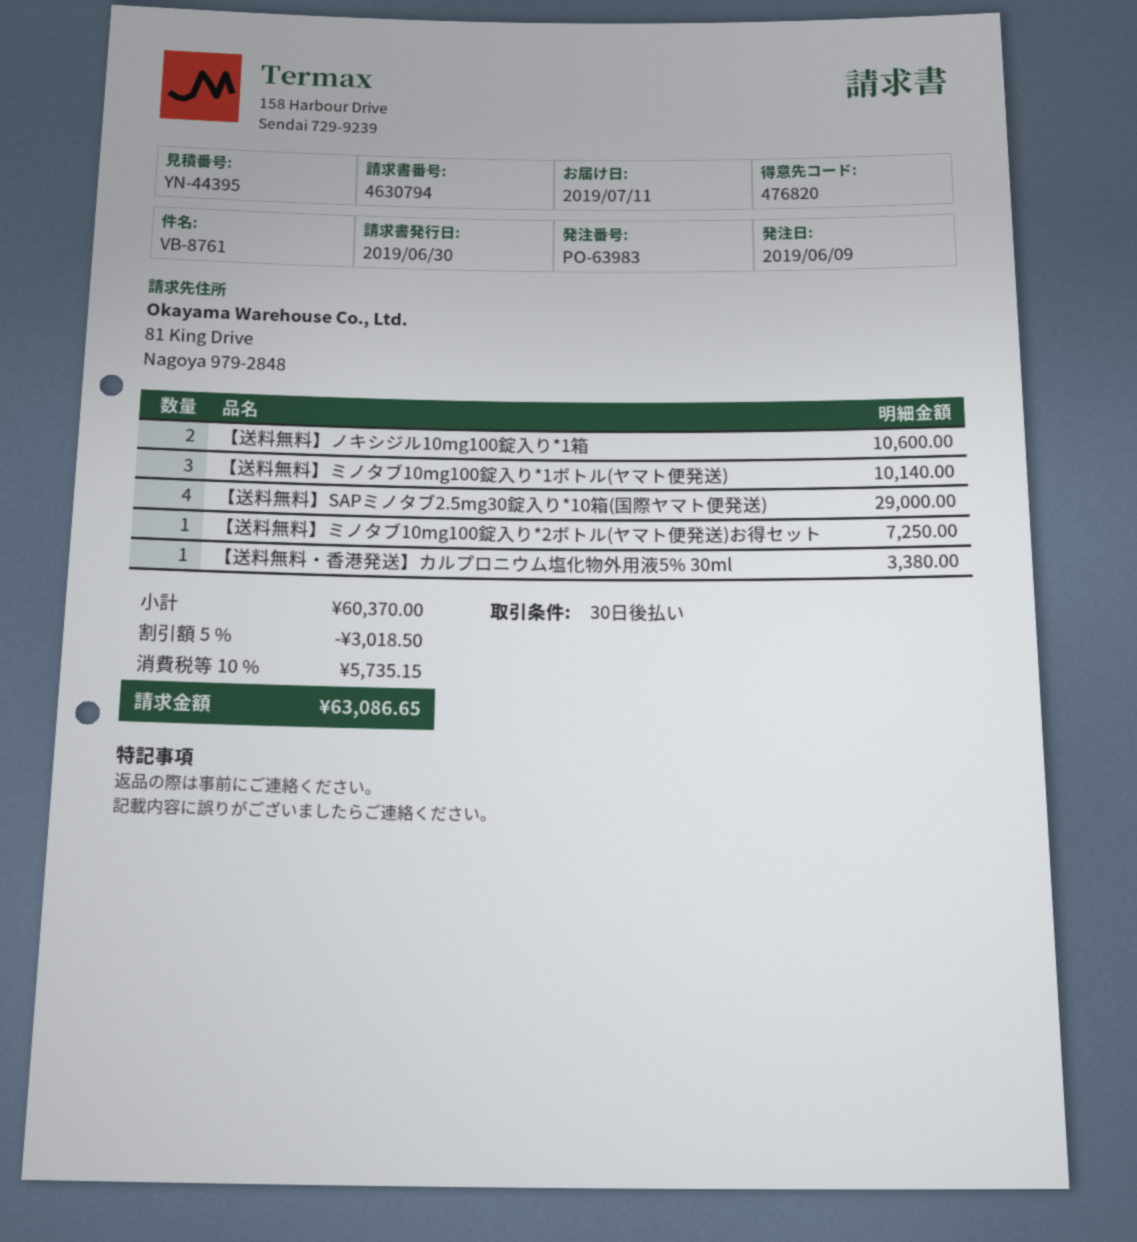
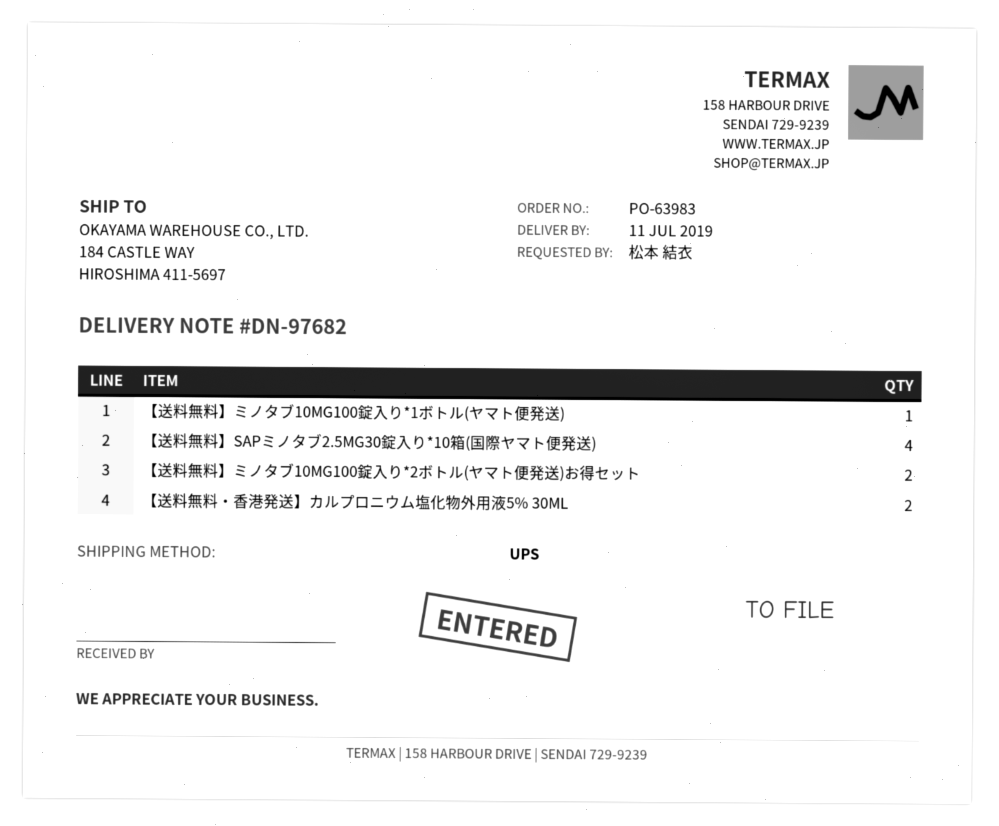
【送料無料】ノキシジル10mg100錠入り*1箱: 2 -> none
【送料無料】ミノタブ10mg100錠入り*1ボトル(ヤマト便発送): 3 -> 1
【送料無料】ミノタブ10mg100錠入り*2ボトル(ヤマト便発送)お得セット: 1 -> 2
【送料無料・香港発送】カルプロニウム塩化物外用液5% 30ml: 1 -> 2

